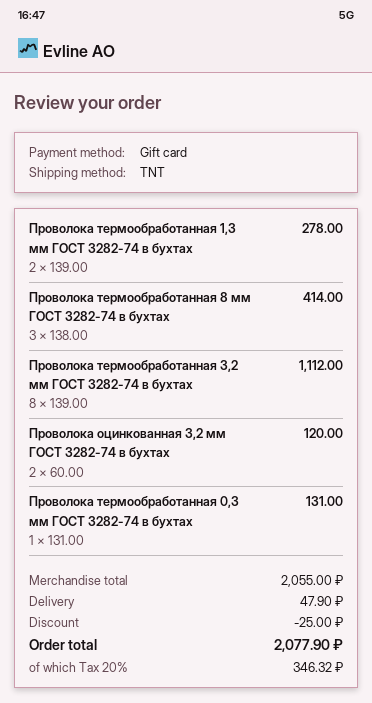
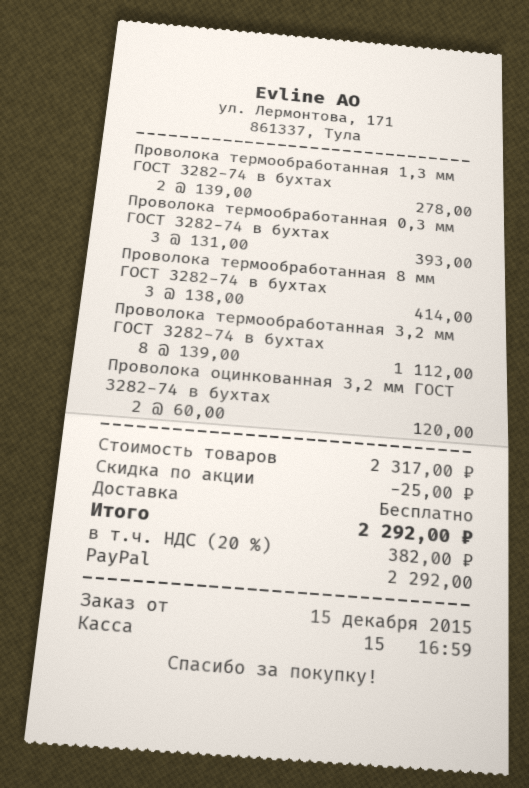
payment method: gift card -> PayPal
Проволока термообработанная 0,3 мм ГОСТ 3282-74 в бухтах: 1 x 131.00 = 131.00 -> 3 x 131.00 = 393.00
subtotal: 2055.00 -> 2317.00
shipping: 47.90 -> 0.00
tax: 20% = 346.32 -> 20% = 382.00
total: 2077.90 -> 2292.00

